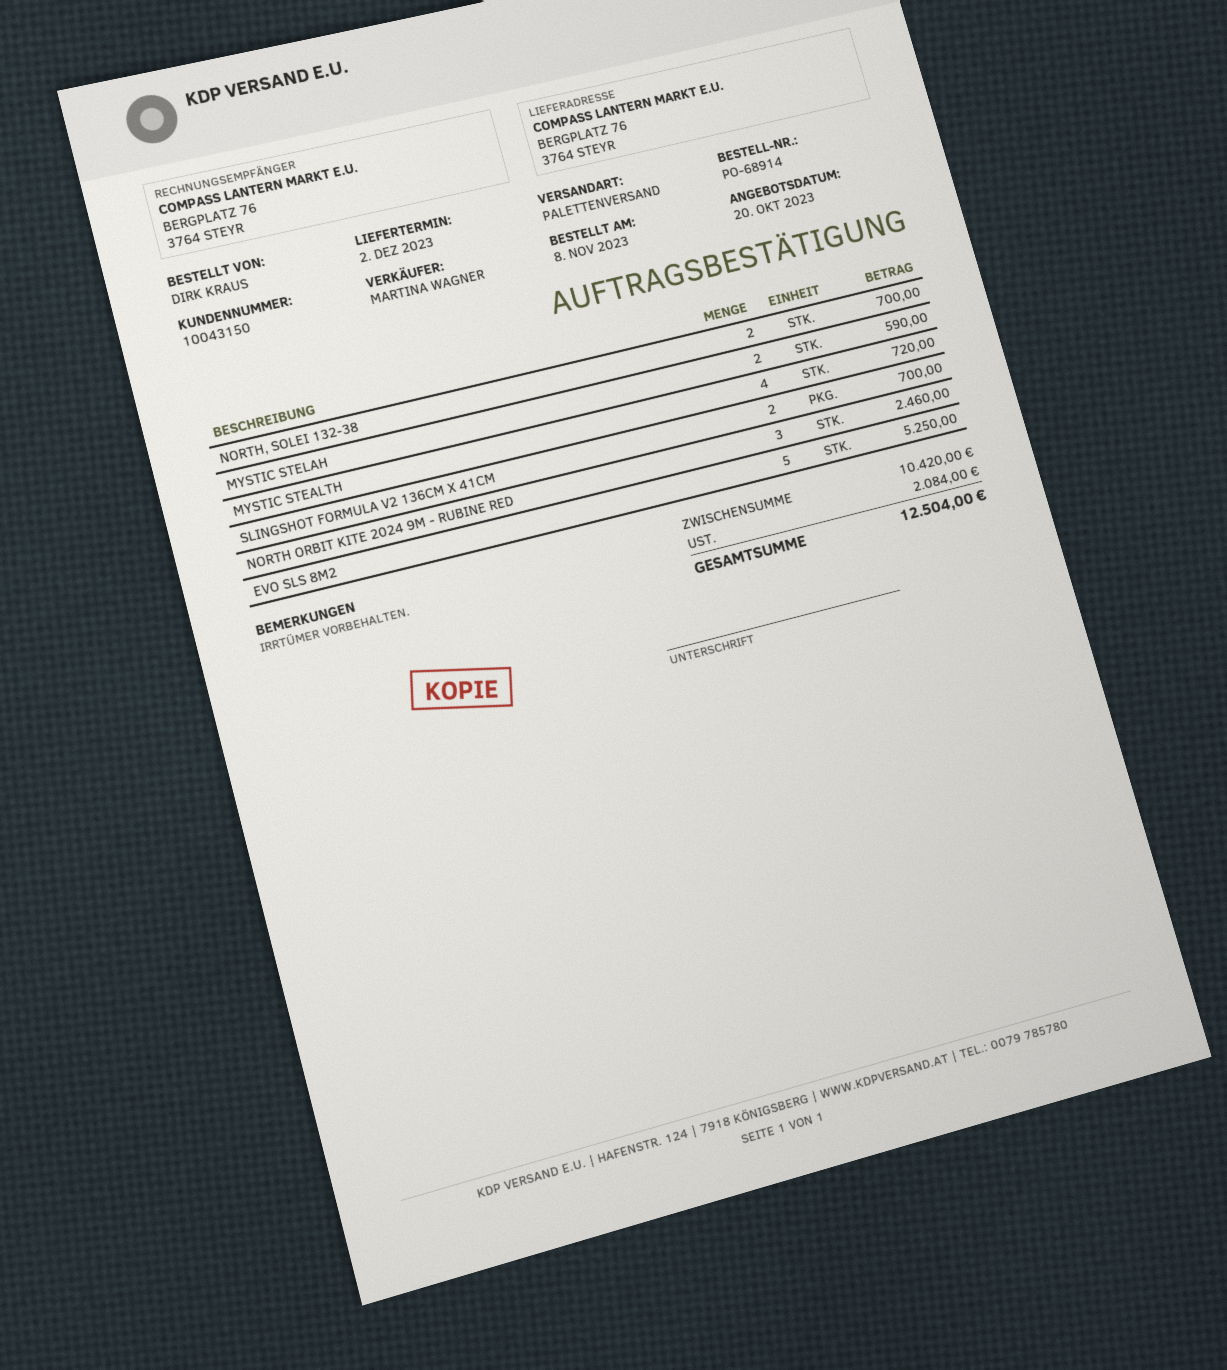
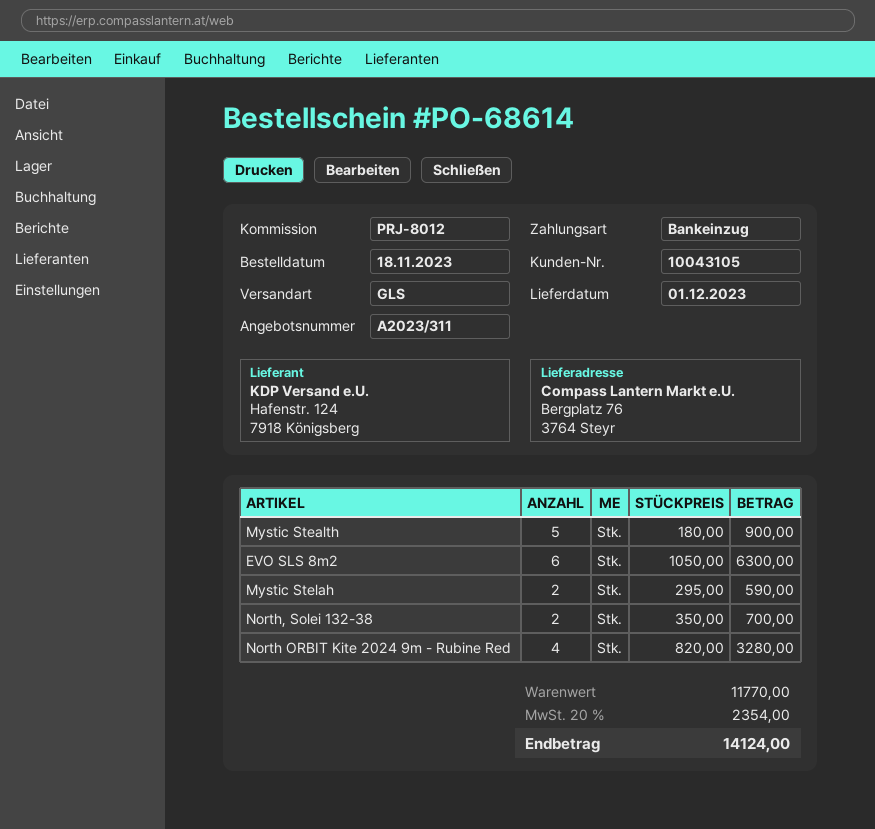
order number: PO-68914 -> PO-68614
order date: 2023-11-08 -> 2023-11-18
delivery date: 2023-12-02 -> 2023-12-01
customer number: 10043150 -> 10043105
shipping method: pallet freight -> GLS
MYSTIC STEALTH: 4 for 720.00 -> 5 for 900.00
SLINGSHOT FORMULA V2 136CM X 41CM: 2 for 700.00 -> none
NORTH ORBIT KITE 2024 9M - RUBINE RED: 3 for 2460.00 -> 4 for 3280.00
EVO SLS 8M2: 5 for 5250.00 -> 6 for 6300.00
subtotal: 10420.00 -> 11770.00
tax: 2084.00 -> 2354.00
total: 12504.00 -> 14124.00

